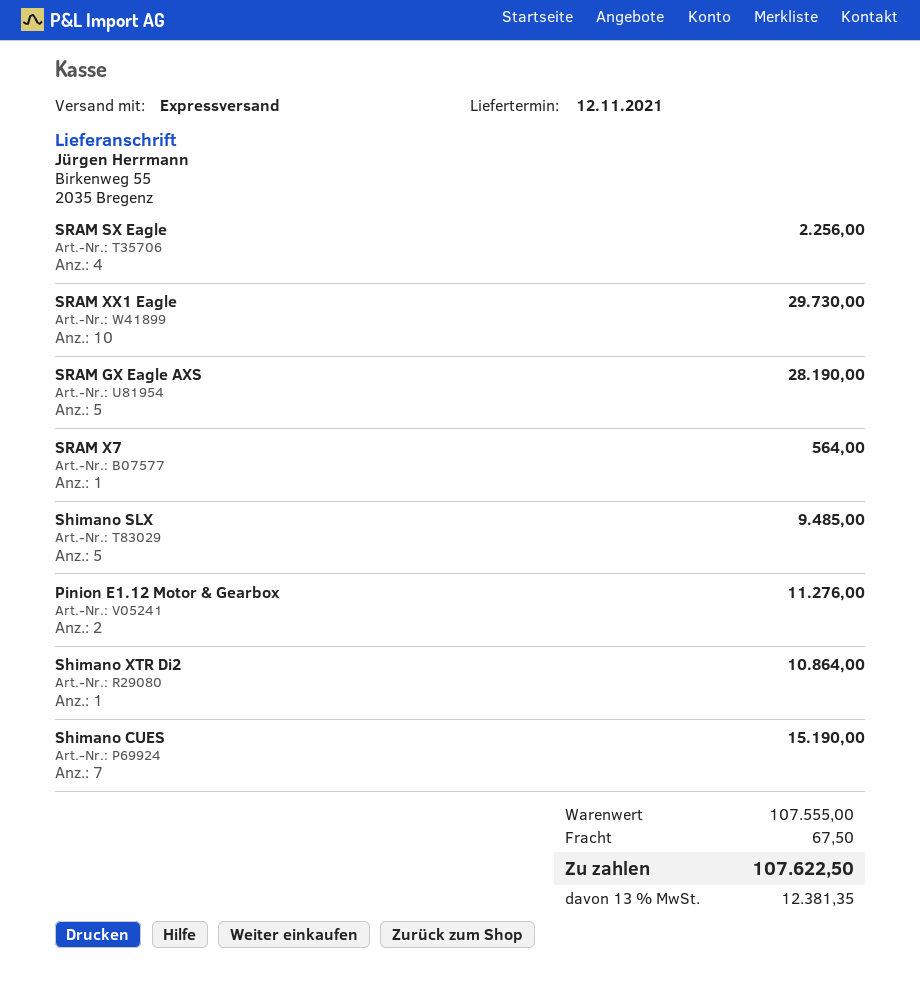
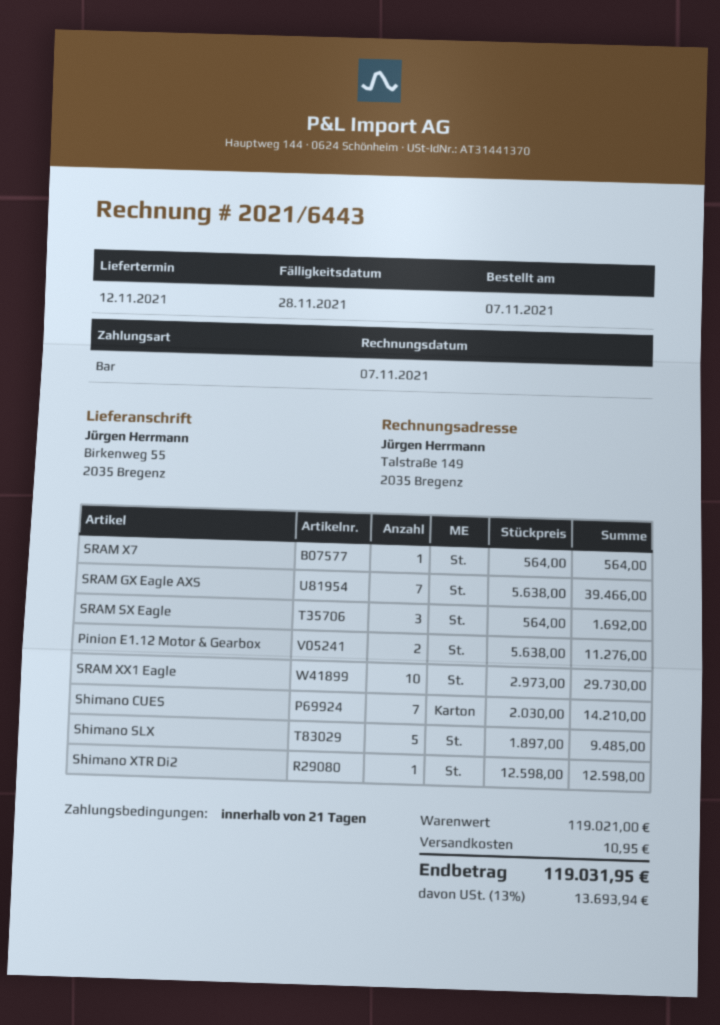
SRAM SX Eagle: 4 for 2256.00 -> 3 for 1692.00
SRAM GX Eagle AXS: 5 for 28190.00 -> 7 for 39466.00
Shimano XTR Di2: 1 for 10864.00 -> 1 for 12598.00
Shimano CUES: 7 for 15190.00 -> 7 for 14210.00
subtotal: 107555.00 -> 119021.00
shipping: 67.50 -> 10.95
tax: 13% = 12381.35 -> 13% = 13693.94
total: 107622.50 -> 119031.95

